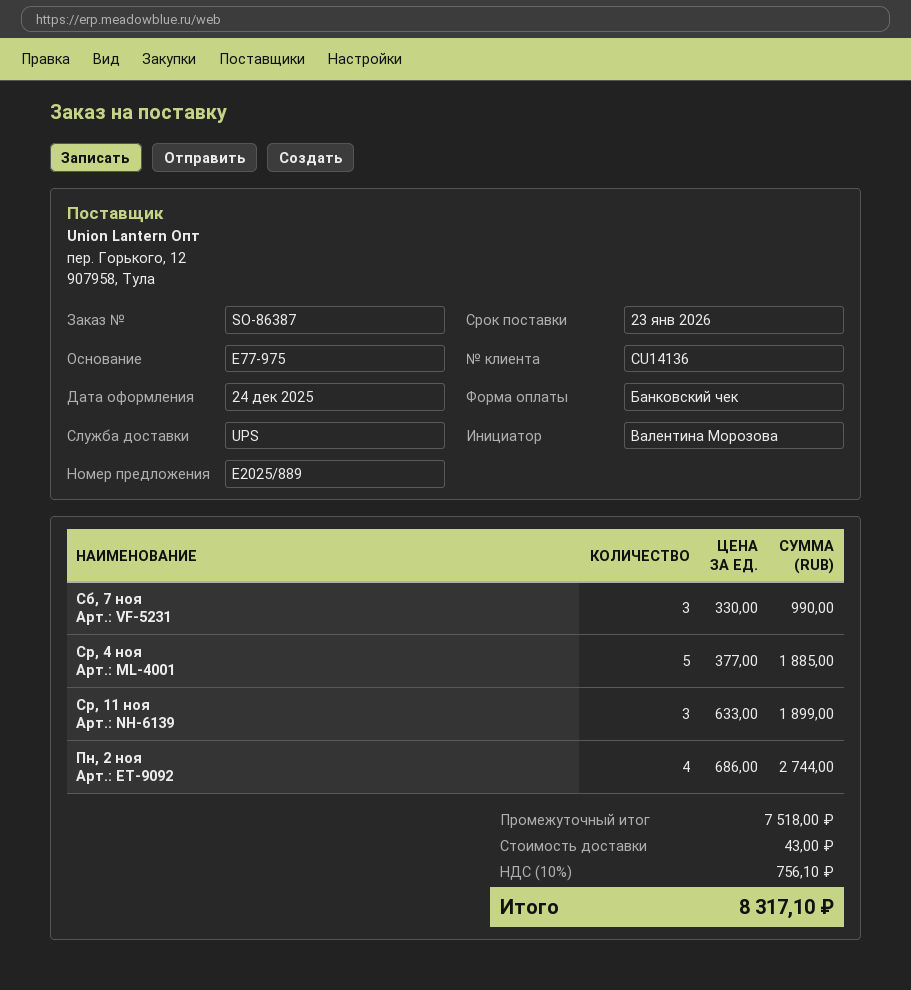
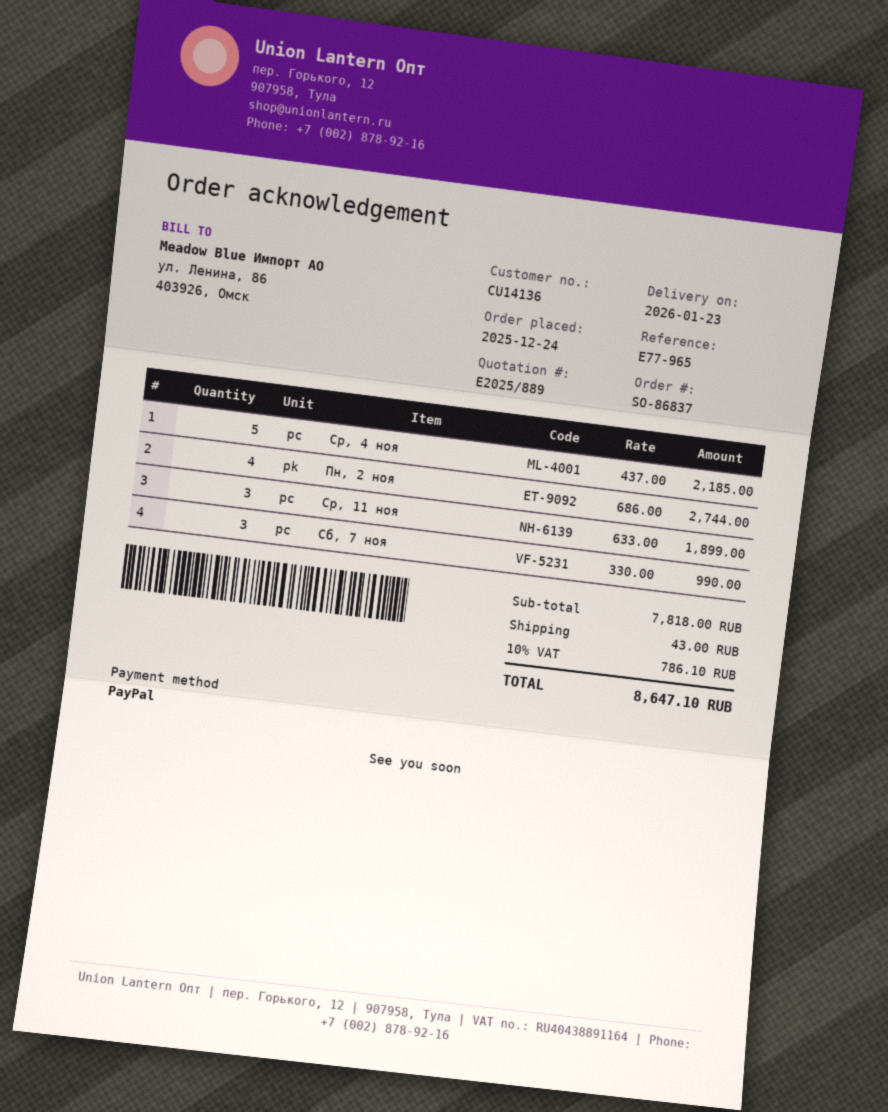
order number: SO-86387 -> SO-86837
reference: E77-975 -> E77-965
payment method: cheque -> PayPal
Ср, 4 ноя: 5 x 377.00 = 1885.00 -> 5 x 437.00 = 2185.00
subtotal: 7518.00 -> 7818.00
tax: 10% = 756.10 -> 10% = 786.10
total: 8317.10 -> 8647.10

